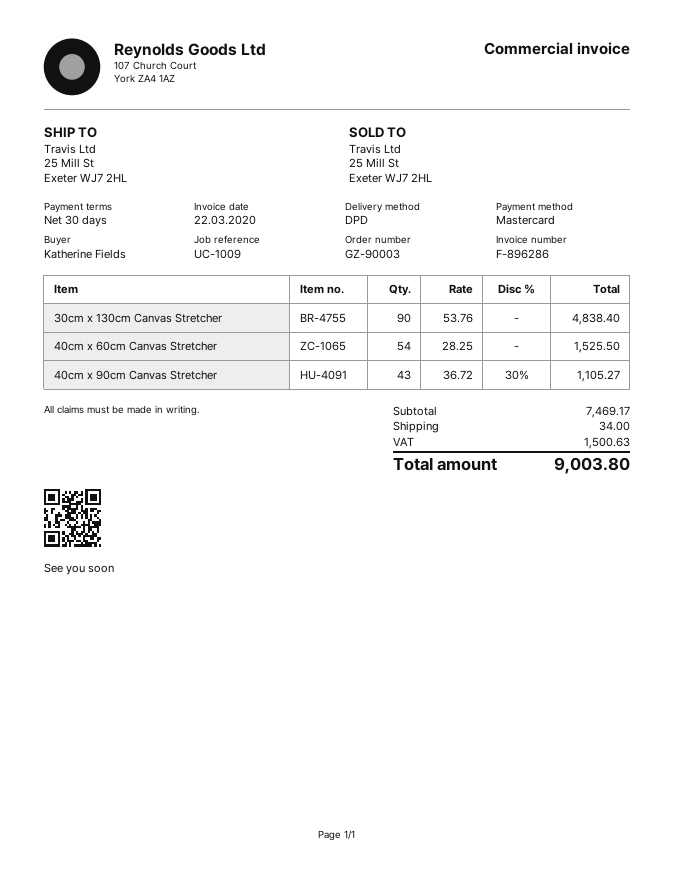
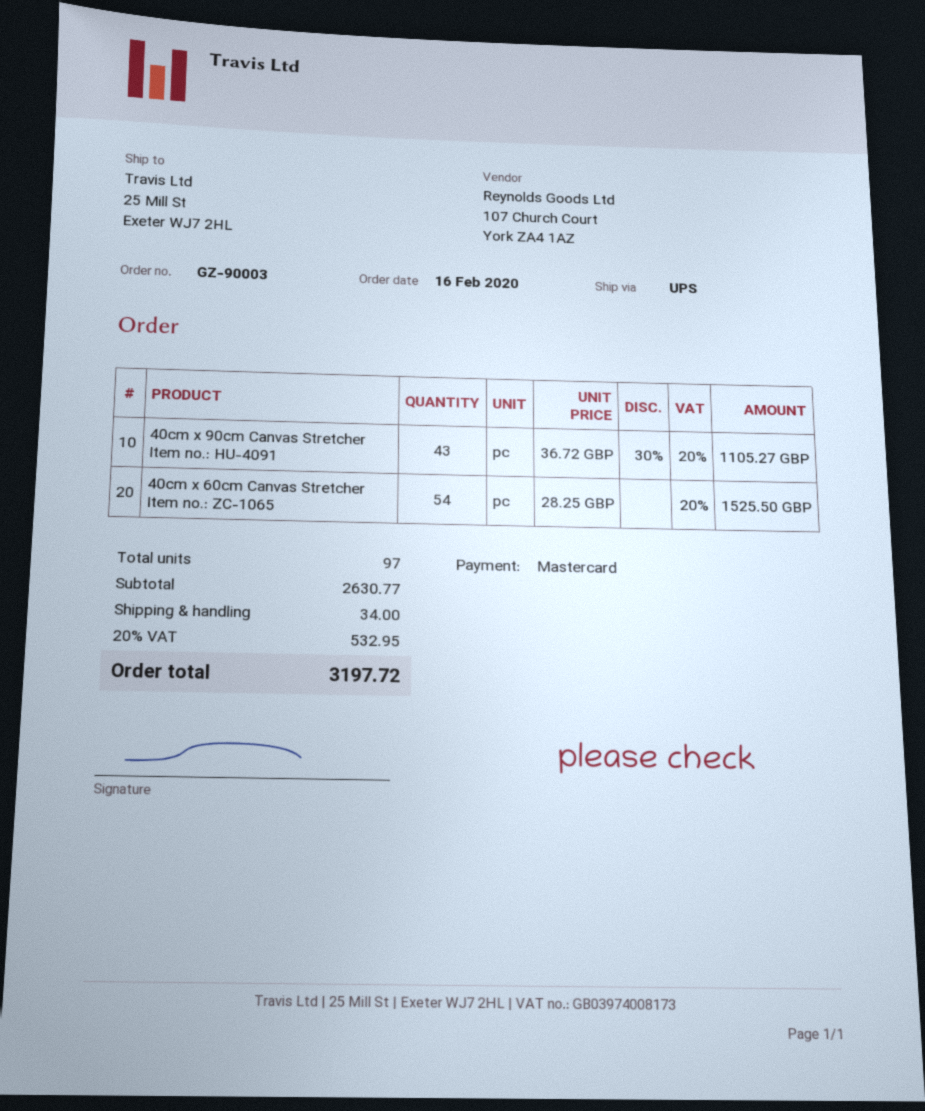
shipping method: DPD -> UPS
30cm x 130cm Canvas Stretcher: 90 x 53.76 = 4838.40 -> none
subtotal: 7469.17 -> 2630.77
tax: 1500.63 -> 532.95
total: 9003.80 -> 3197.72

